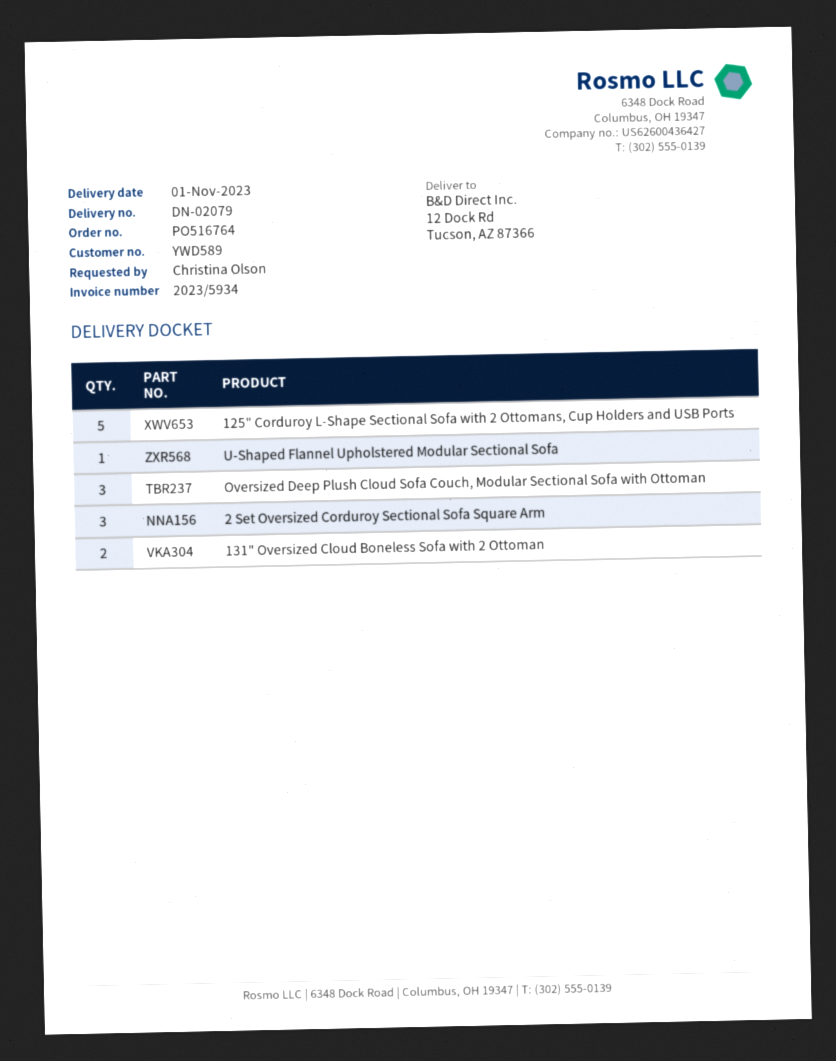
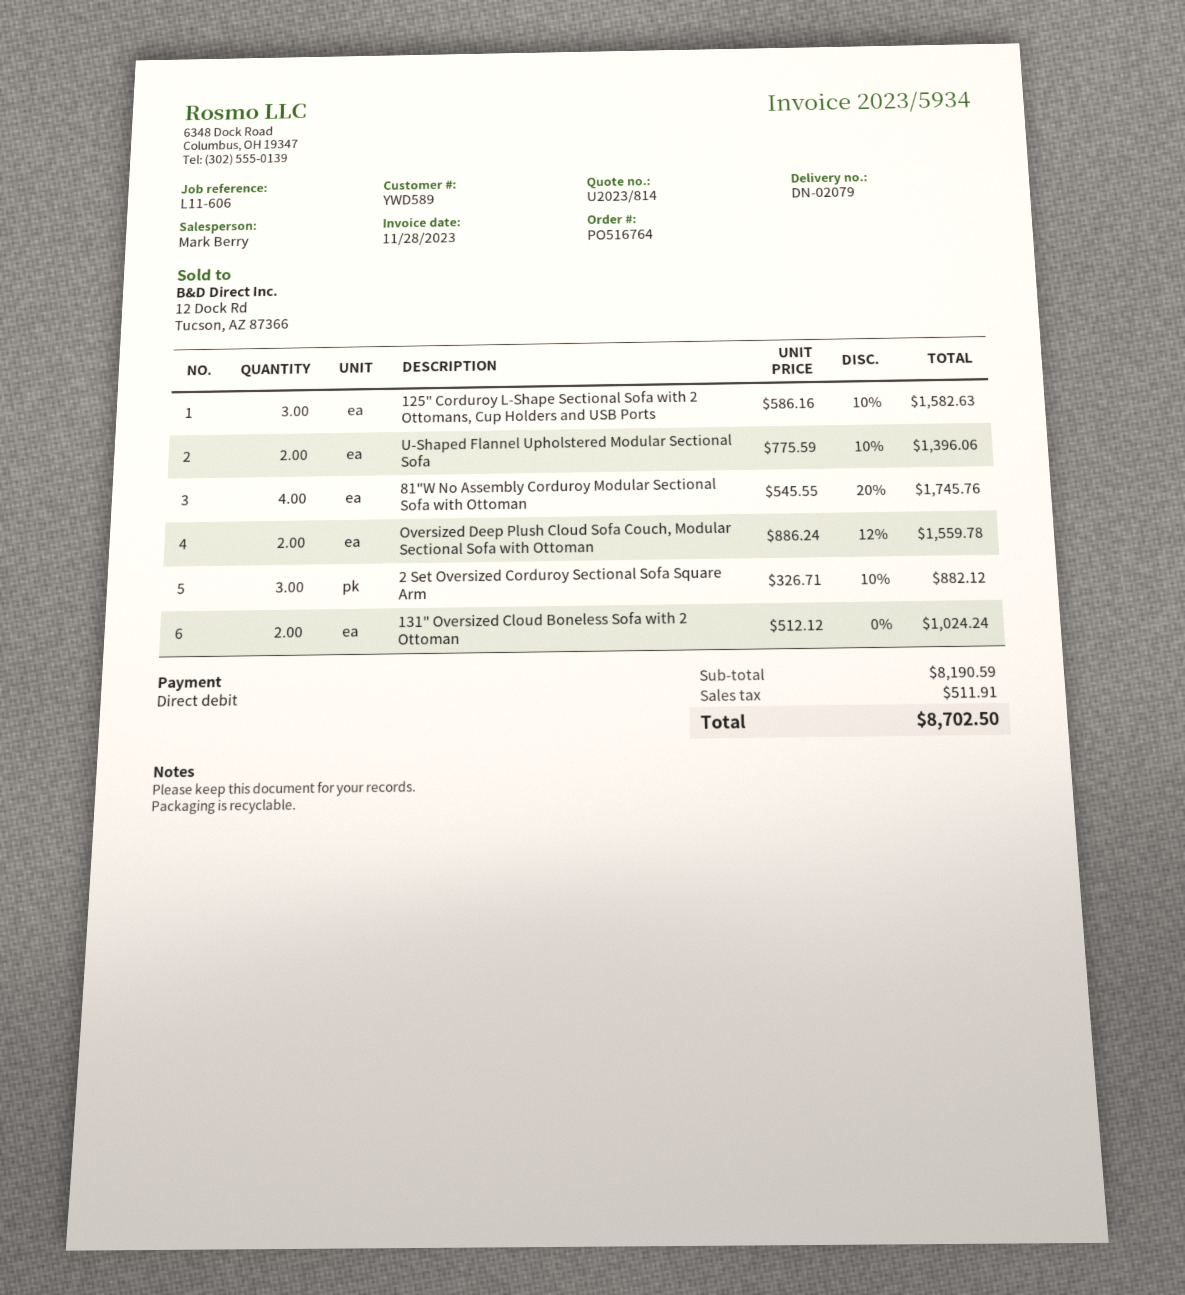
125" Corduroy L-Shape Sectional Sofa with 2 Ottomans, Cup Holders and USB Ports: 5 -> 3
U-Shaped Flannel Upholstered Modular Sectional Sofa: 1 -> 2
Oversized Deep Plush Cloud Sofa Couch, Modular Sectional Sofa with Ottoman: 3 -> 2
81"W No Assembly Corduroy Modular Sectional Sofa with Ottoman: none -> 4

